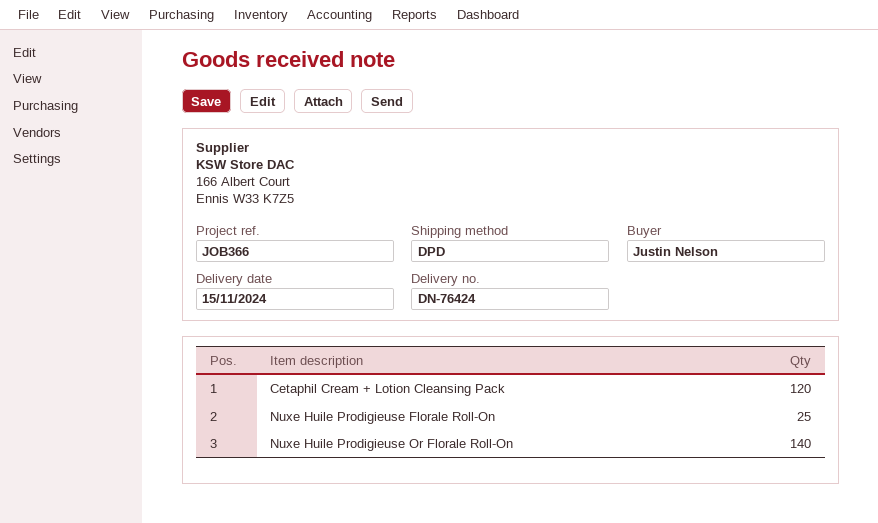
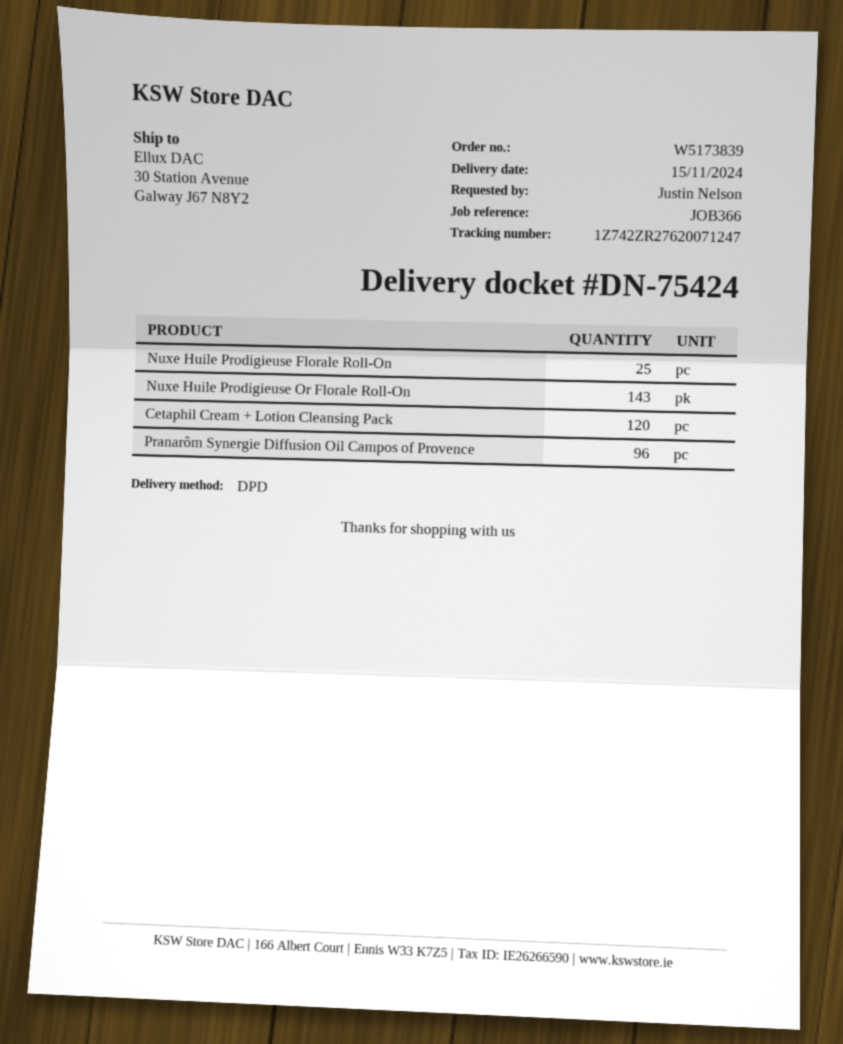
delivery note number: DN-76424 -> DN-75424
Nuxe Huile Prodigieuse Or Florale Roll-On: 140 -> 143
Pranarôm Synergie Diffusion Oil Campos of Provence: none -> 96

